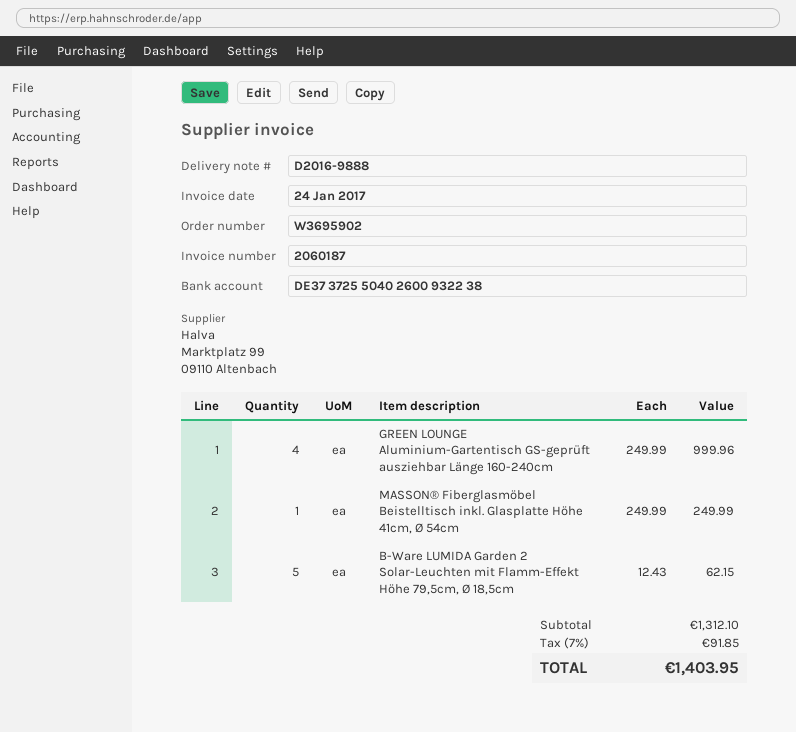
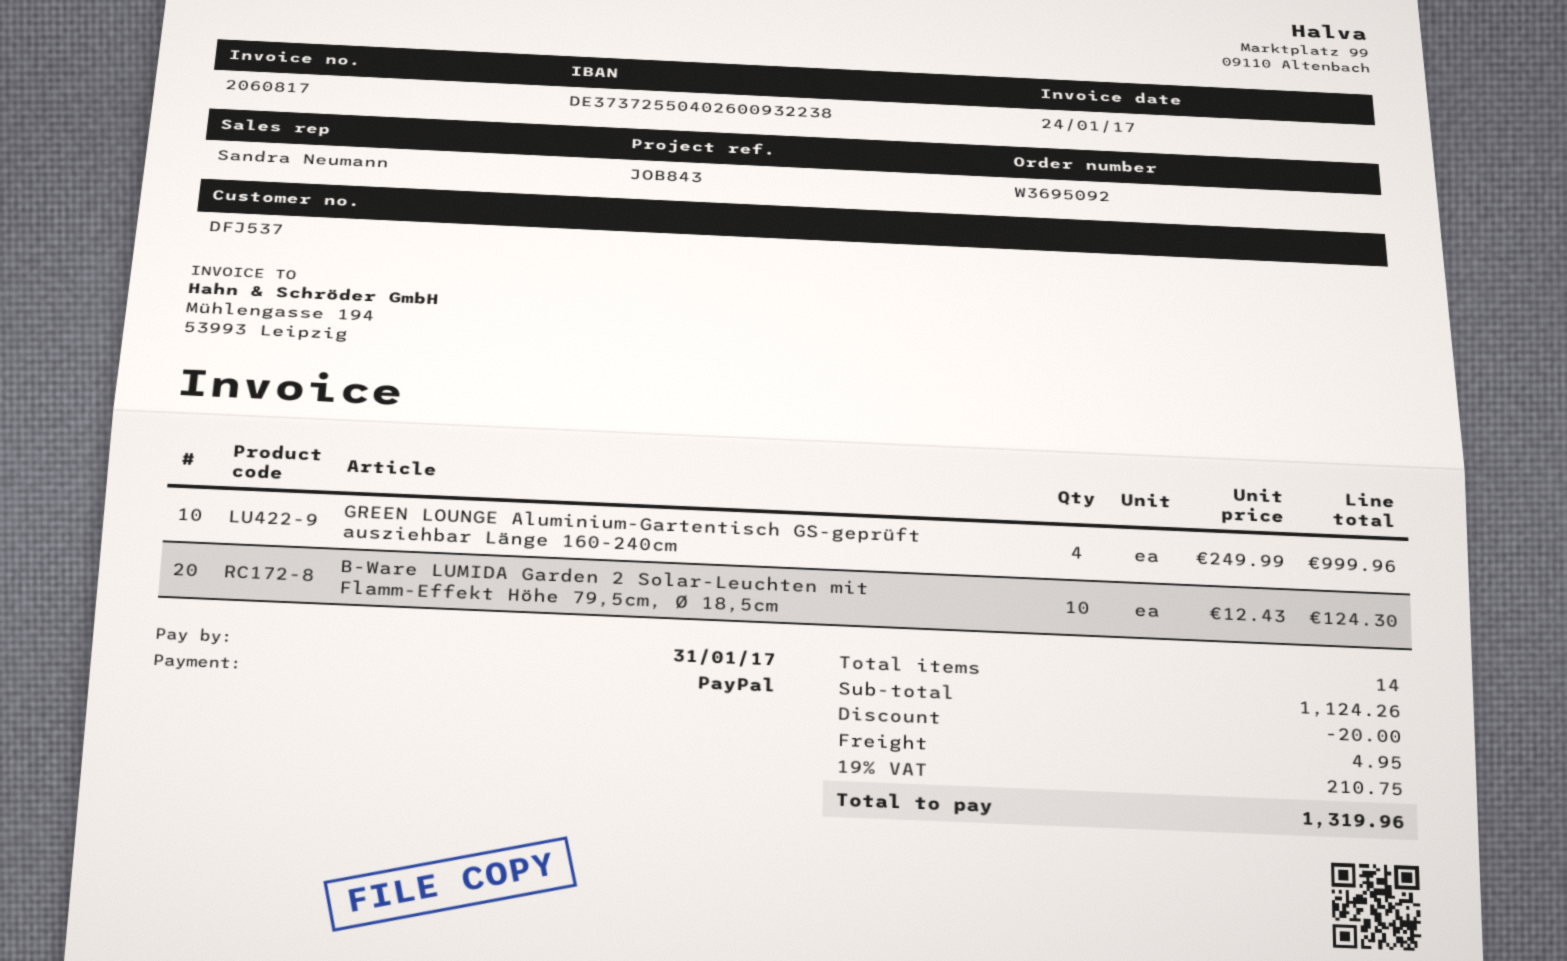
order number: W3695902 -> W3695092
invoice number: 2060187 -> 2060817
MASSON® Fiberglasmöbel Beistelltisch inkl. Glasplatte Höhe 41cm, Ø 54cm: 1 x 249.99 = 249.99 -> none
B-Ware LUMIDA Garden 2 Solar-Leuchten mit Flamm-Effekt Höhe 79,5cm, Ø 18,5cm: 5 x 12.43 = 62.15 -> 10 x 12.43 = 124.30
subtotal: 1312.10 -> 1124.26
discount: none -> 20.00
shipping: none -> 4.95
tax: 7% = 91.85 -> 19% = 210.75
total: 1403.95 -> 1319.96

